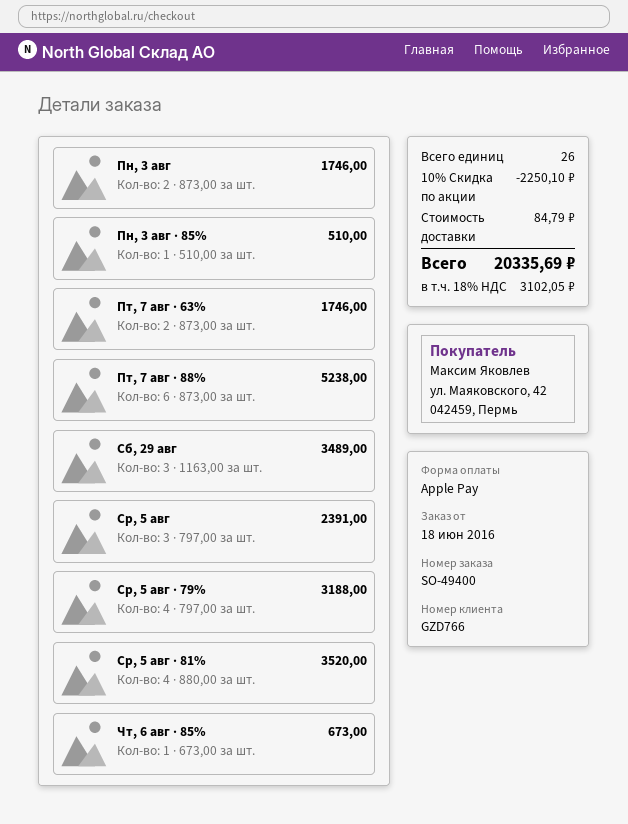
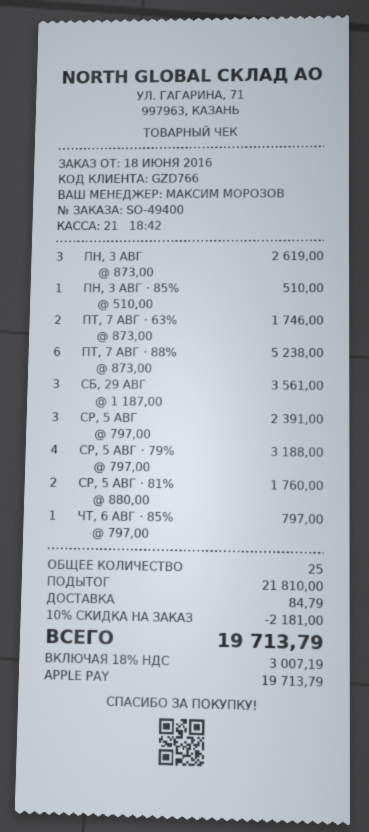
Пн, 3 авг: 2 x 873.00 = 1746.00 -> 3 x 873.00 = 2619.00
Сб, 29 авг: 3 x 1163.00 = 3489.00 -> 3 x 1187.00 = 3561.00
Ср, 5 авг · 81%: 4 x 880.00 = 3520.00 -> 2 x 880.00 = 1760.00
Чт, 6 авг · 85%: 1 x 673.00 = 673.00 -> 1 x 797.00 = 797.00
total quantity: 26 -> 25
discount: 10% = 2250.10 -> 10% = 2181.00
tax: 18% = 3102.05 -> 18% = 3007.19
total: 20335.69 -> 19713.79

